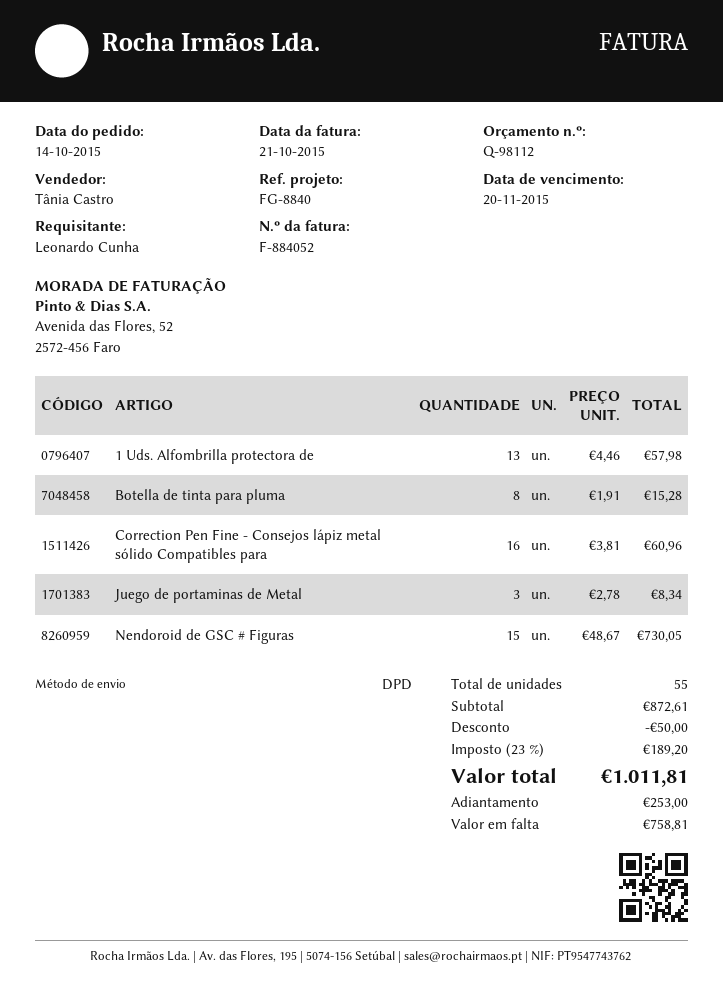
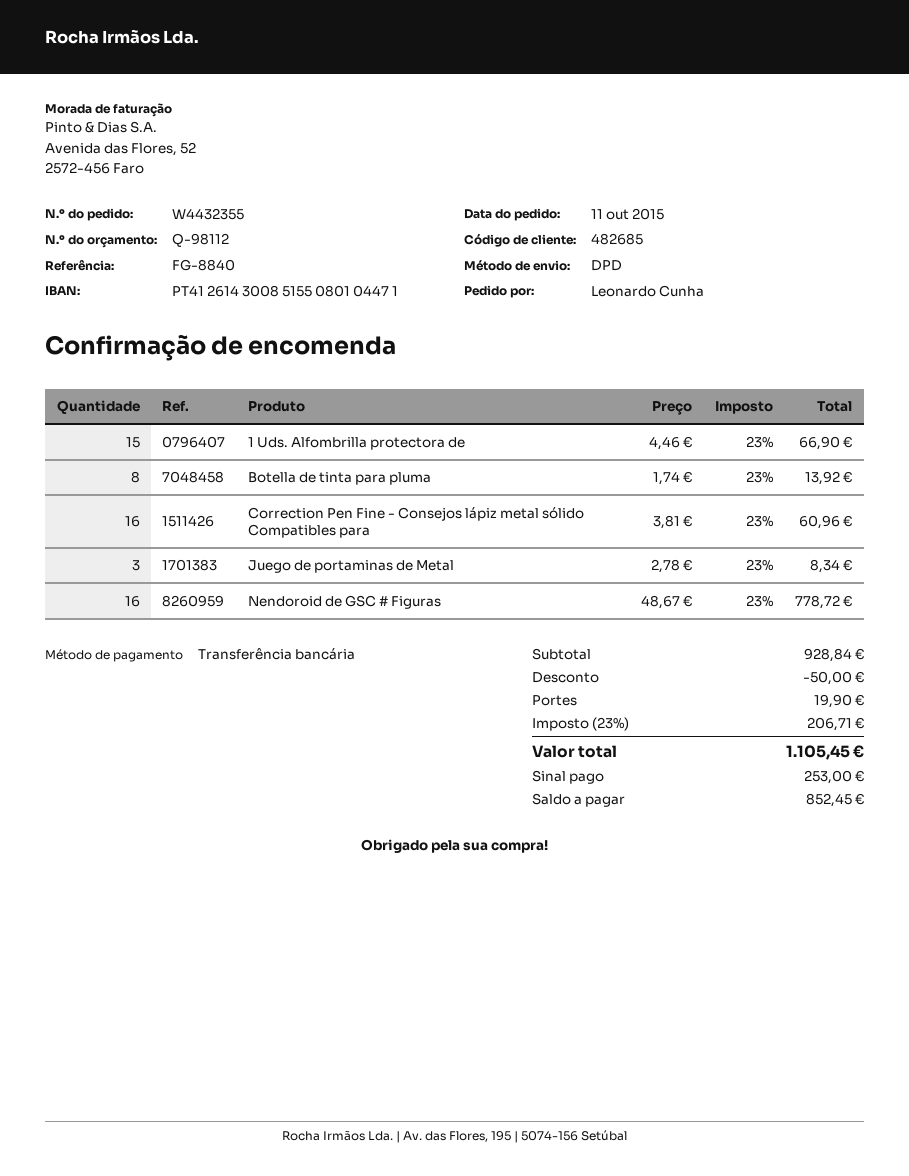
order date: 2015-10-14 -> 2015-10-11
1 Uds. Alfombrilla protectora de: 13 x 4.46 = 57.98 -> 15 x 4.46 = 66.90
Botella de tinta para pluma: 8 x 1.91 = 15.28 -> 8 x 1.74 = 13.92
Nendoroid de GSC # Figuras: 15 x 48.67 = 730.05 -> 16 x 48.67 = 778.72
subtotal: 872.61 -> 928.84
shipping: none -> 19.90
tax: 23% = 189.20 -> 23% = 206.71
total: 1011.81 -> 1105.45
balance: 758.81 -> 852.45

